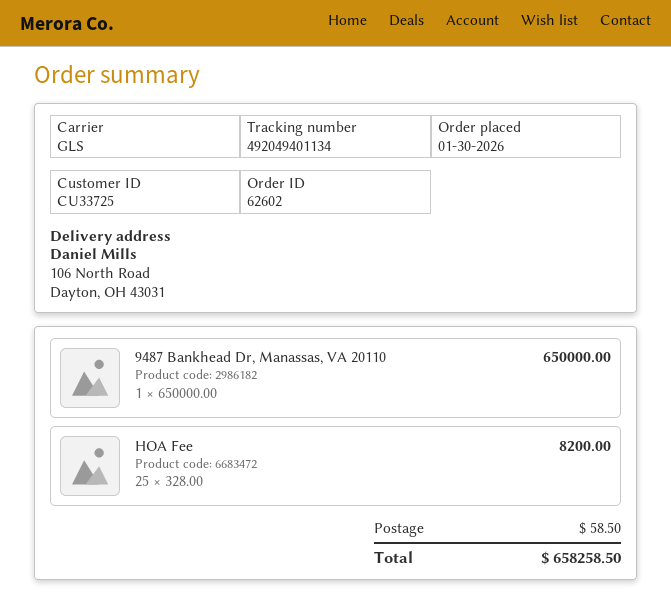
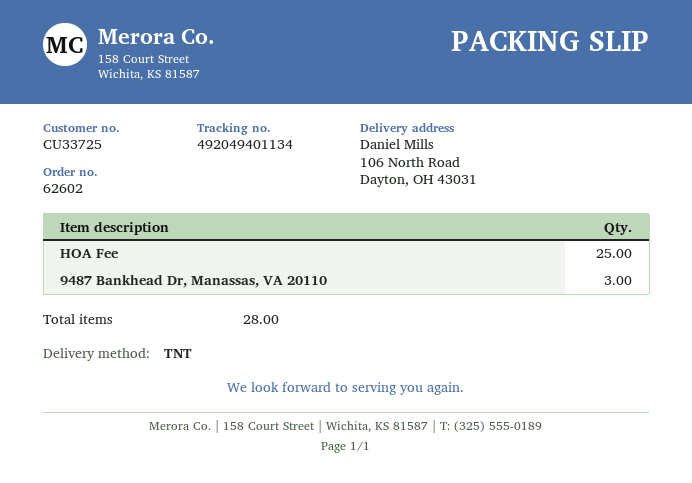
shipping method: GLS -> TNT
9487 Bankhead Dr, Manassas, VA 20110: 1 -> 3

